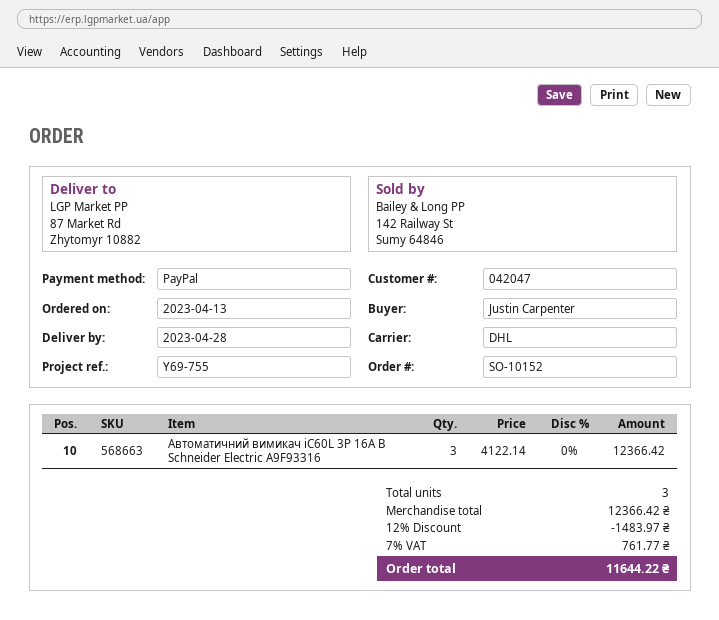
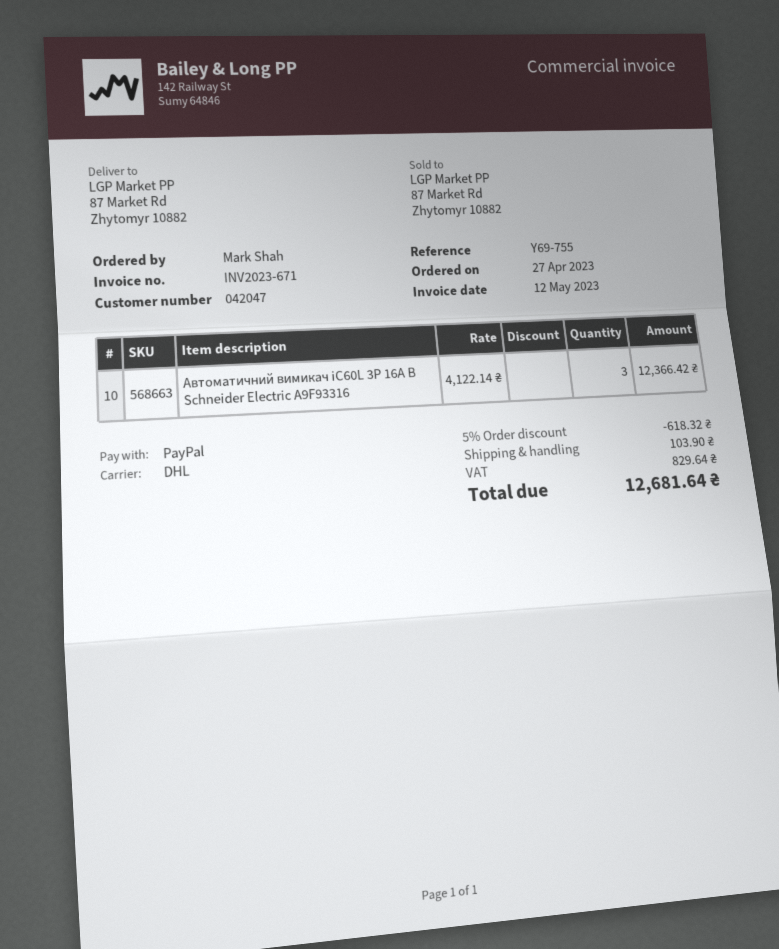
order date: 2023-04-13 -> 2023-04-27
ordered by: Justin Carpenter -> Mark Shah
discount: 12% = 1483.97 -> 5% = 618.32
shipping: none -> 103.90
tax: 761.77 -> 829.64
total: 11644.22 -> 12681.64

